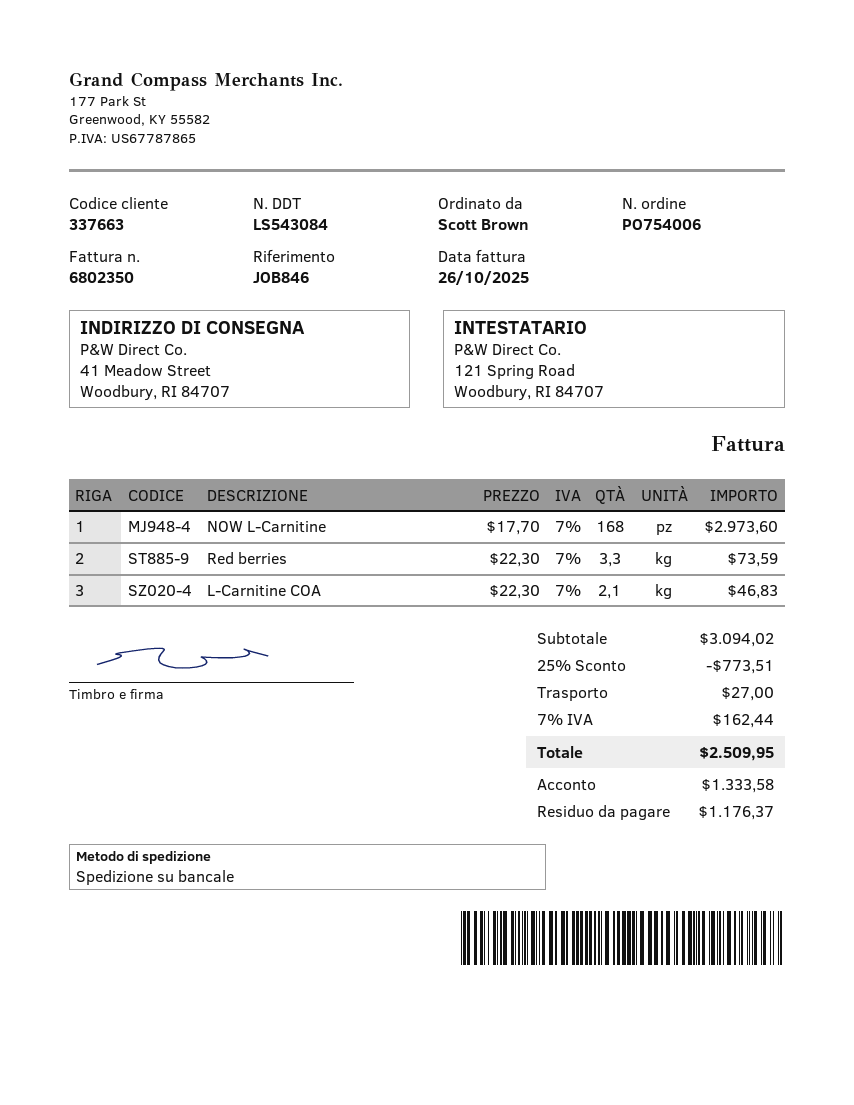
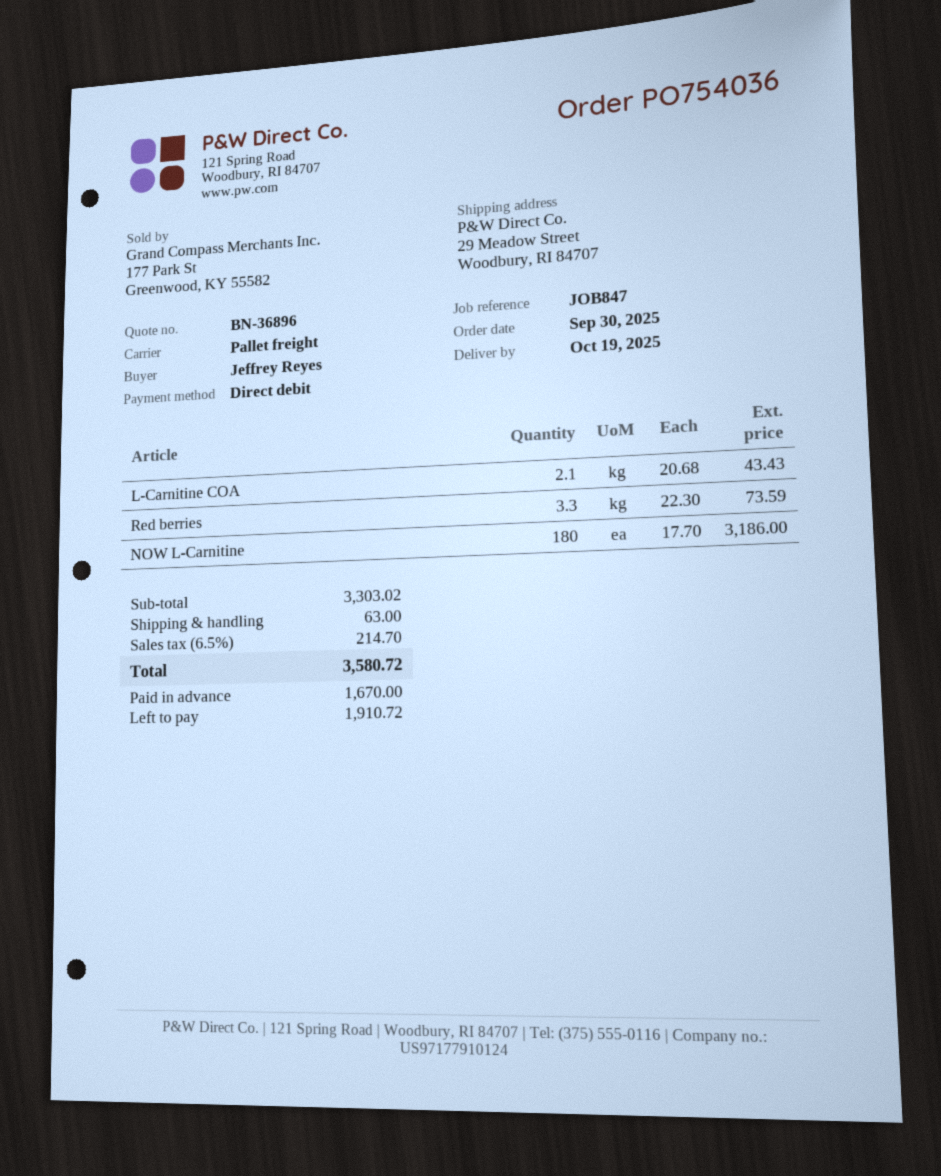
order number: PO754006 -> PO754036
reference: JOB846 -> JOB847
ordered by: Scott Brown -> Jeffrey Reyes
ship to: 41 Meadow Street, Woodbury, RI 84707 -> 29 Meadow Street, Woodbury, RI 84707
NOW L-Carnitine: 168 x 17.70 = 2973.60 -> 180 x 17.70 = 3186.00
L-Carnitine COA: 2.1 x 22.30 = 46.83 -> 2.1 x 20.68 = 43.43
subtotal: 3094.02 -> 3303.02
discount: 25% = 773.51 -> none
shipping: 27.00 -> 63.00
tax: 7% = 162.44 -> 6.5% = 214.70
total: 2509.95 -> 3580.72
deposit: 1333.58 -> 1670.00
balance: 1176.37 -> 1910.72

